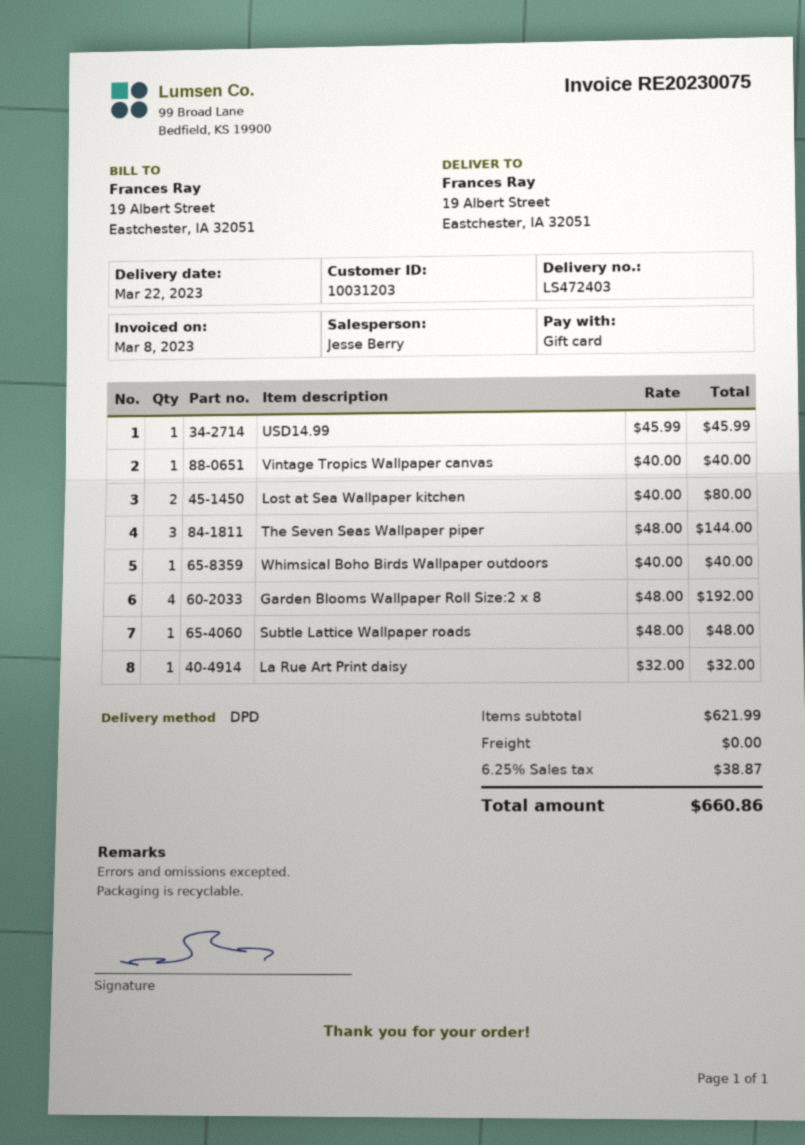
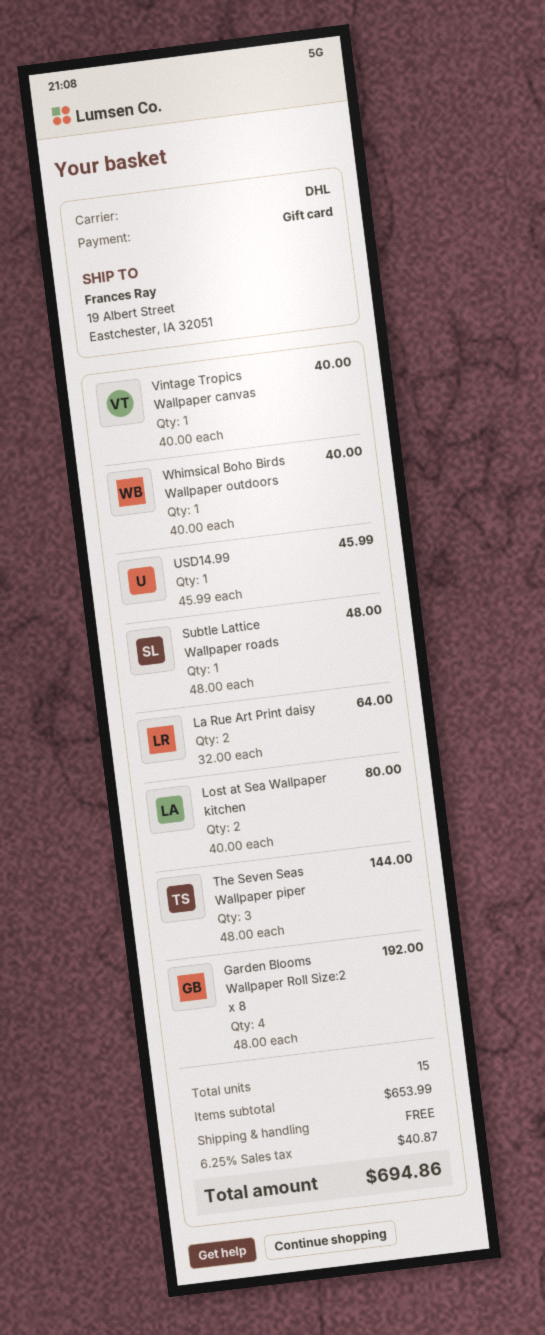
shipping method: DPD -> DHL
La Rue Art Print daisy: 1 x 32.00 = 32.00 -> 2 x 32.00 = 64.00
subtotal: 621.99 -> 653.99
tax: 6.25% = 38.87 -> 6.25% = 40.87
total: 660.86 -> 694.86

